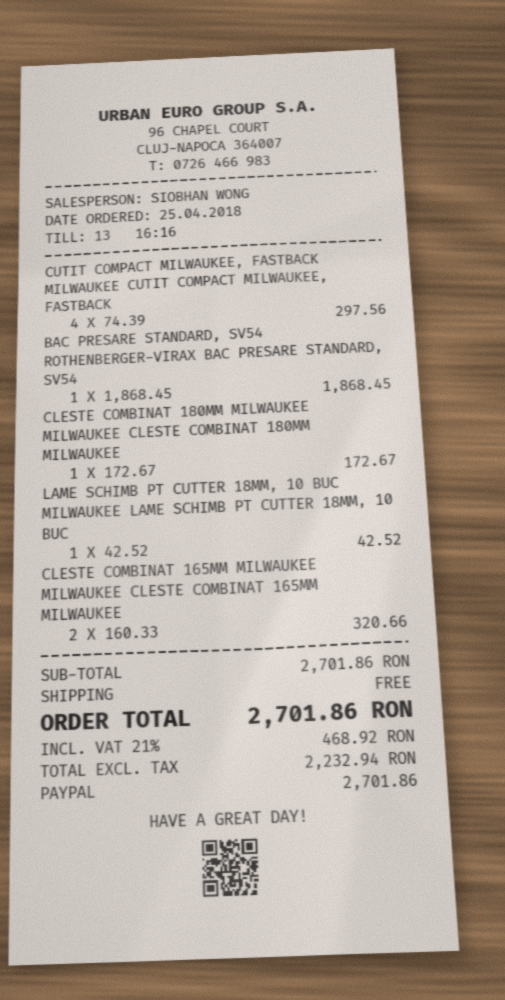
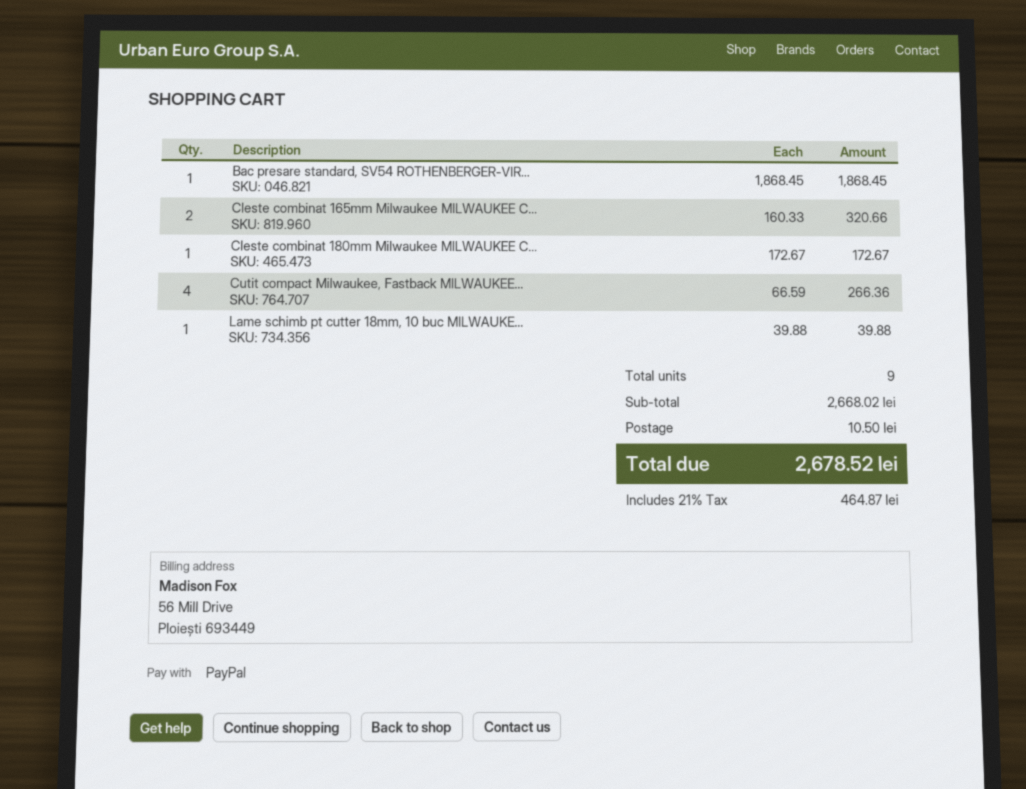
CUTIT COMPACT MILWAUKEE, FASTBACK MILWAUKEE CUTIT COMPACT MILWAUKEE, FASTBACK: 4 x 74.39 = 297.56 -> 4 x 66.59 = 266.36
LAME SCHIMB PT CUTTER 18MM, 10 BUC MILWAUKEE LAME SCHIMB PT CUTTER 18MM, 10 BUC: 1 x 42.52 = 42.52 -> 1 x 39.88 = 39.88
subtotal: 2701.86 -> 2668.02
shipping: 0.00 -> 10.50
tax: 21% = 468.92 -> 21% = 464.87
total: 2701.86 -> 2678.52

